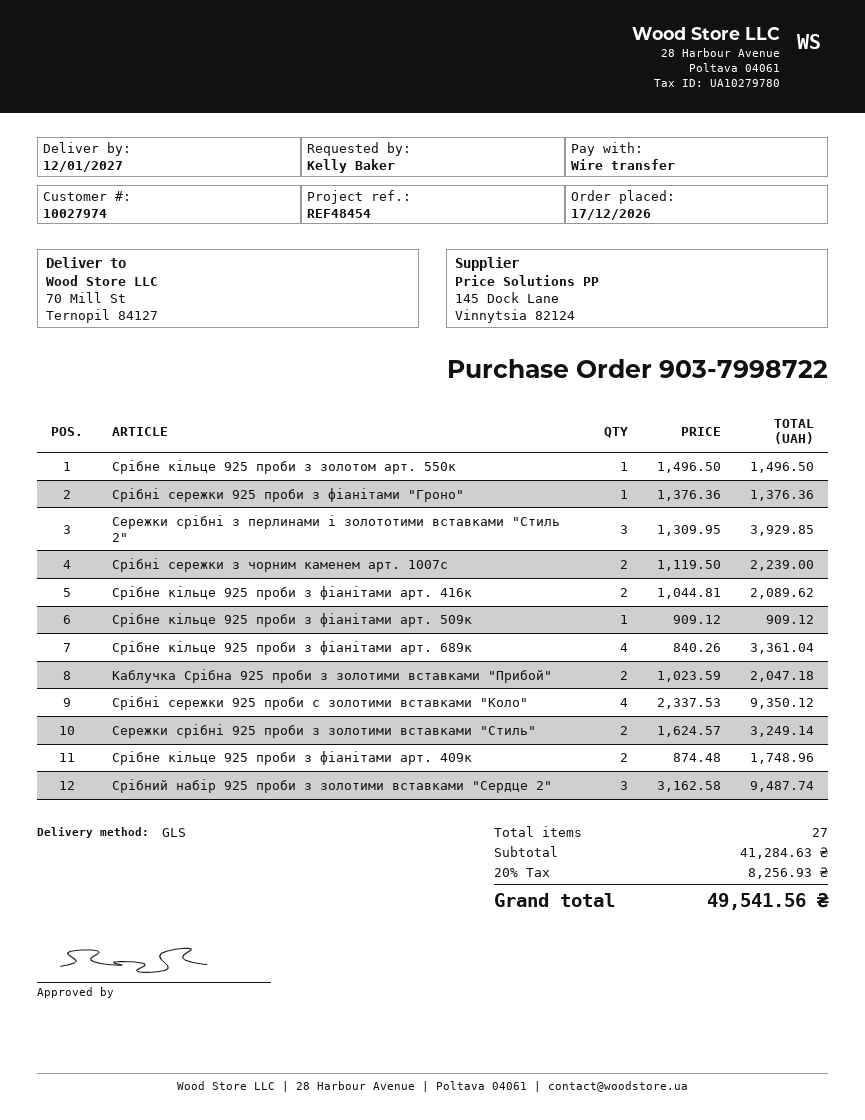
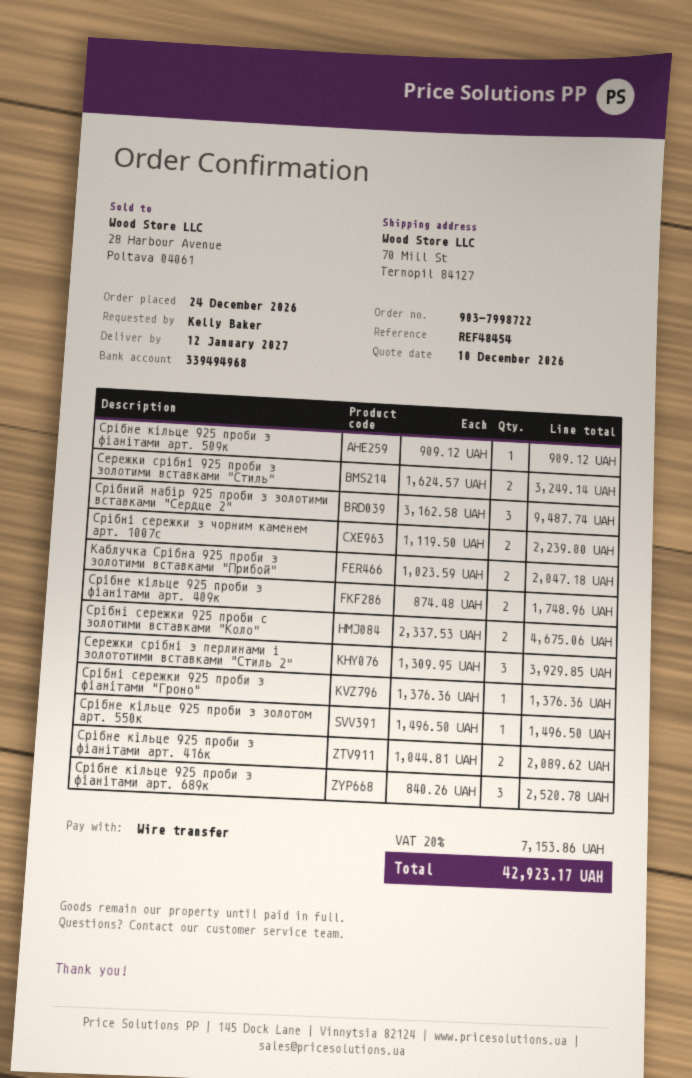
order date: 2026-12-17 -> 2026-12-24
Срібне кільце 925 проби з фіанітами арт. 689к: 4 x 840.26 = 3361.04 -> 3 x 840.26 = 2520.78
Срібні сережки 925 проби с золотими вставками "Коло": 4 x 2337.53 = 9350.12 -> 2 x 2337.53 = 4675.06
tax: 20% = 8256.93 -> 20% = 7153.86
total: 49541.56 -> 42923.17

